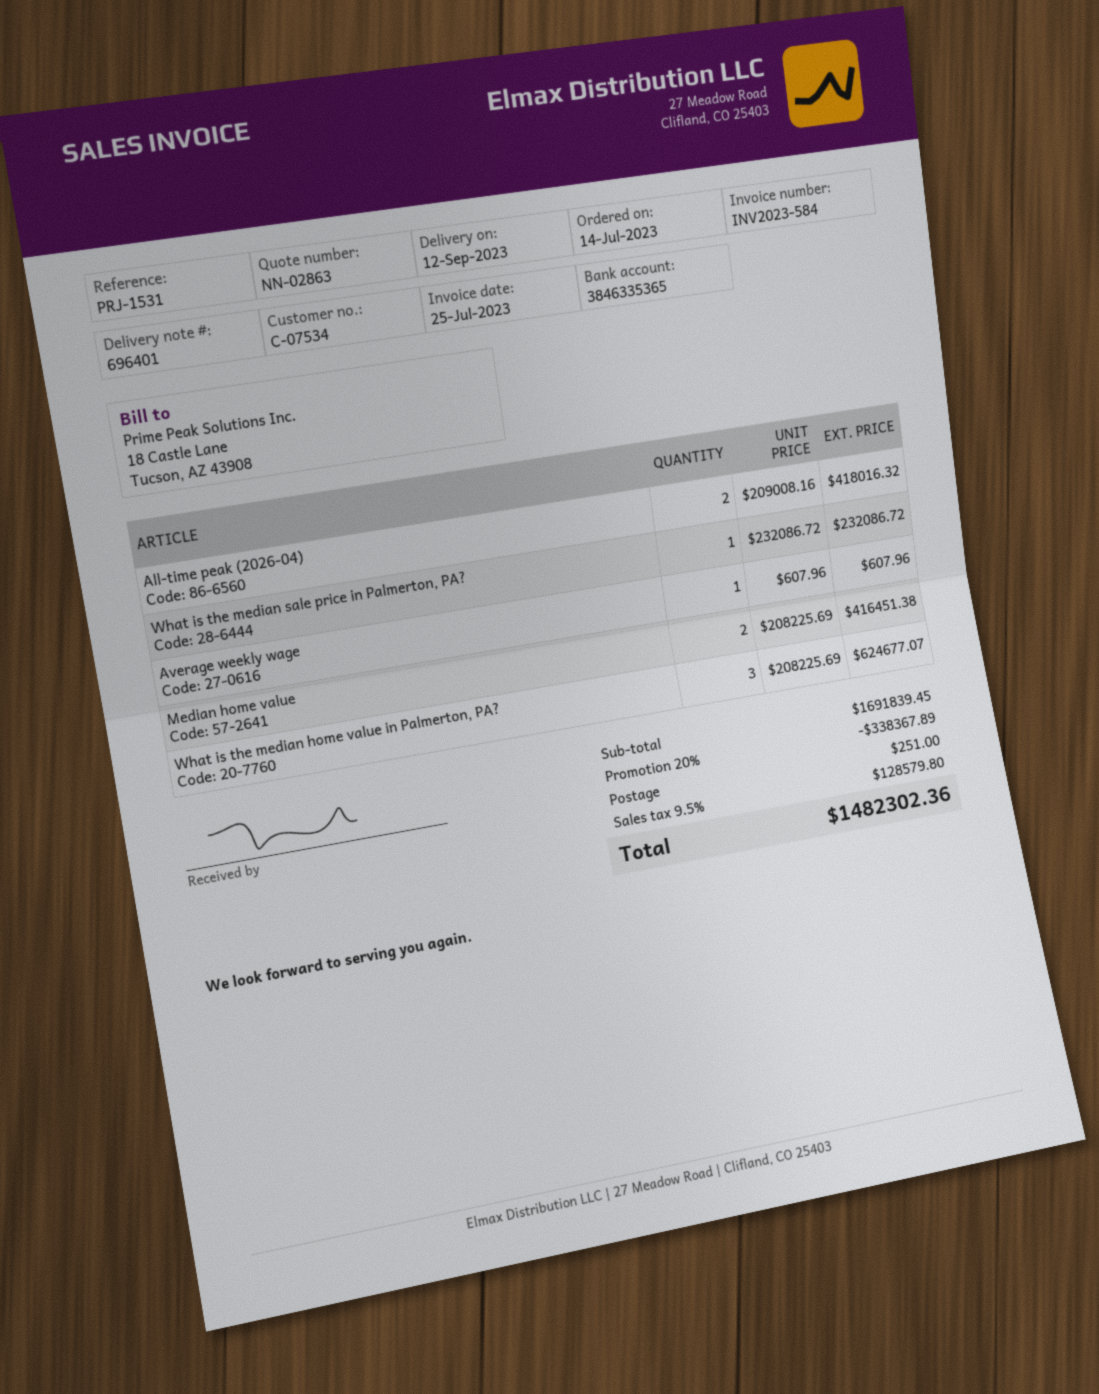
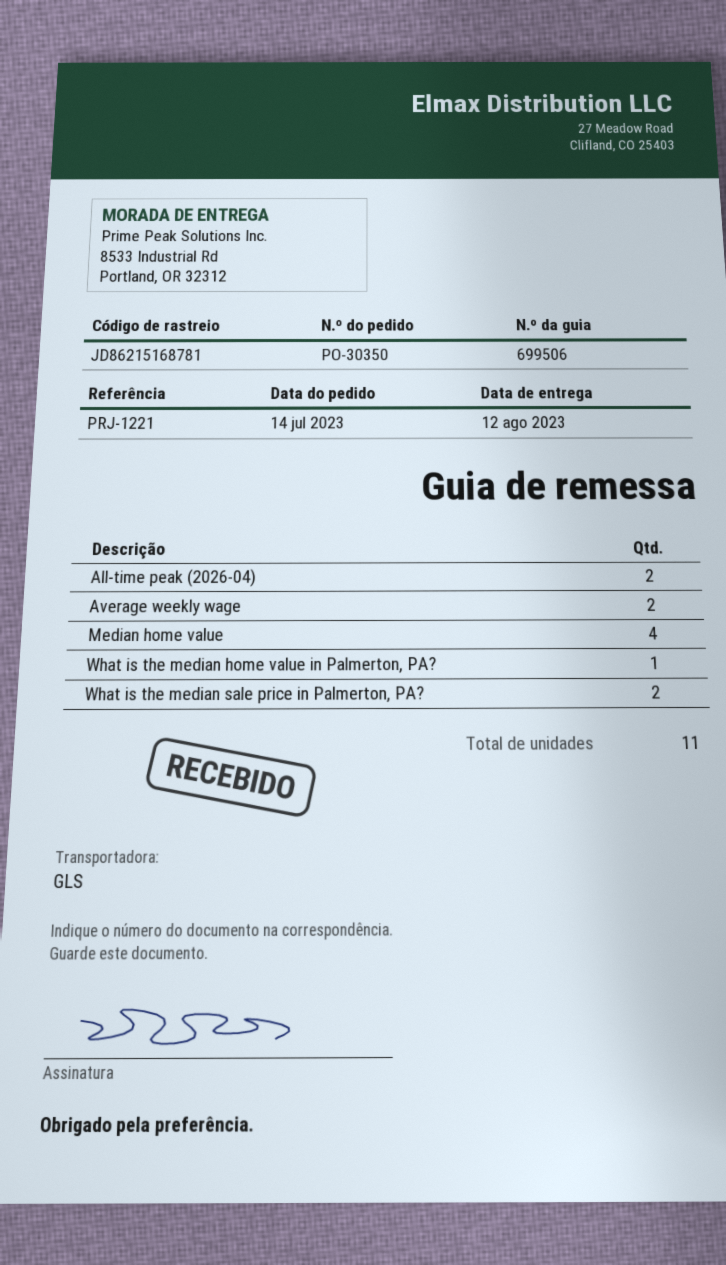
delivery note number: 696401 -> 699506
delivery date: 2023-09-12 -> 2023-08-12
reference: PRJ-1531 -> PRJ-1221
What is the median sale price in Palmerton, PA?: 1 -> 2
Average weekly wage: 1 -> 2
Median home value: 2 -> 4
What is the median home value in Palmerton, PA?: 3 -> 1

